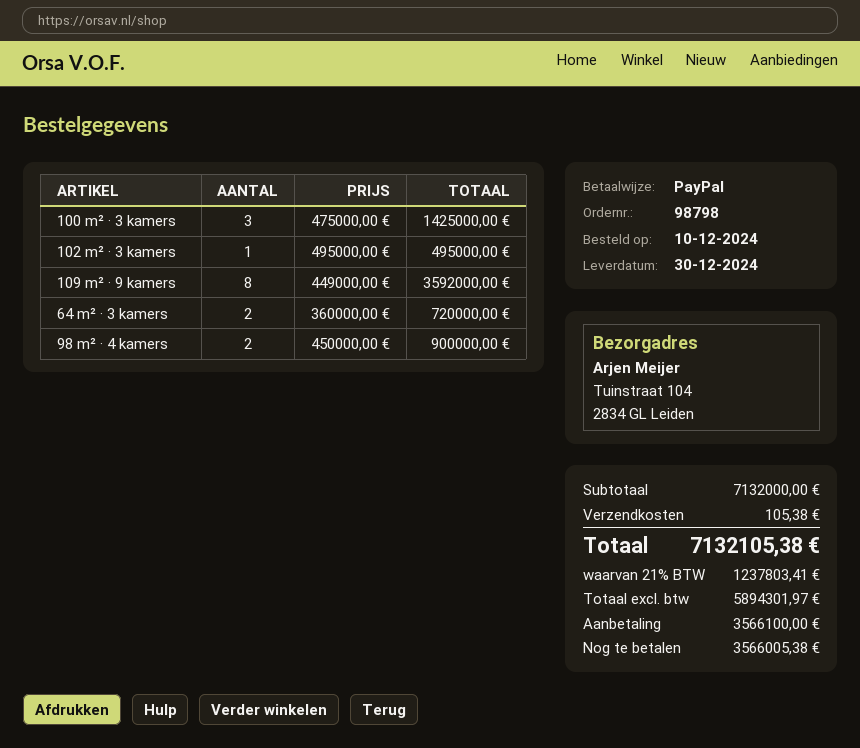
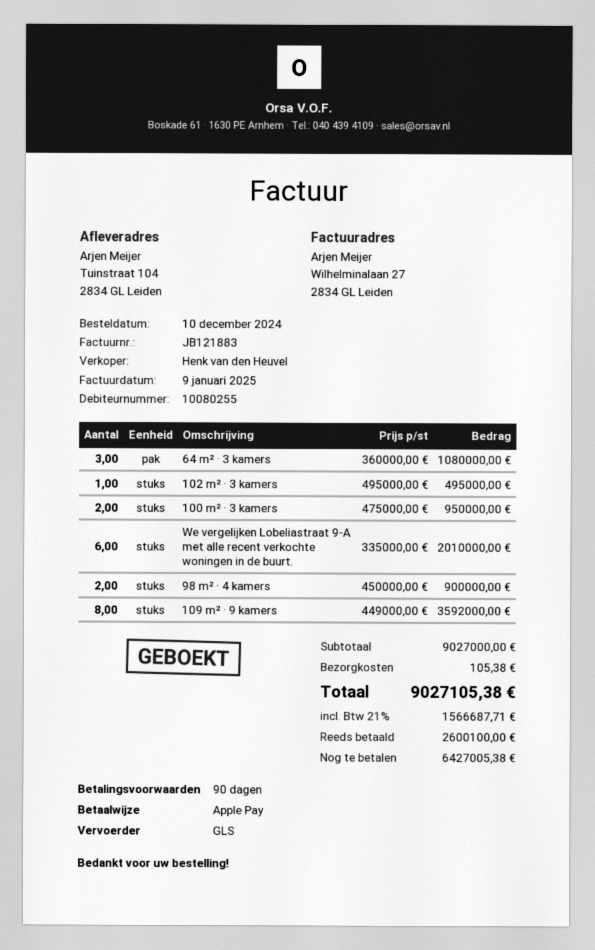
payment method: PayPal -> Apple Pay
100 m² · 3 kamers: 3 x 475000.00 = 1425000.00 -> 2 x 475000.00 = 950000.00
64 m² · 3 kamers: 2 x 360000.00 = 720000.00 -> 3 x 360000.00 = 1080000.00
We vergelijken Lobeliastraat 9-A met alle recent verkochte woningen in de buurt.: none -> 6 x 335000.00 = 2010000.00
subtotal: 7132000.00 -> 9027000.00
tax: 21% = 1237803.41 -> 21% = 1566687.71
total: 7132105.38 -> 9027105.38
deposit: 3566100.00 -> 2600100.00
balance: 3566005.38 -> 6427005.38

